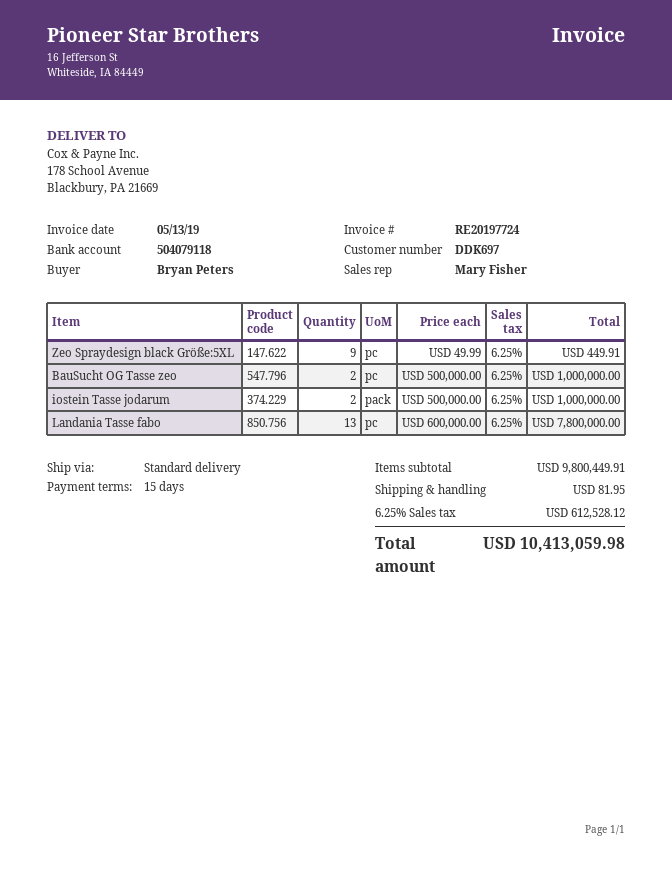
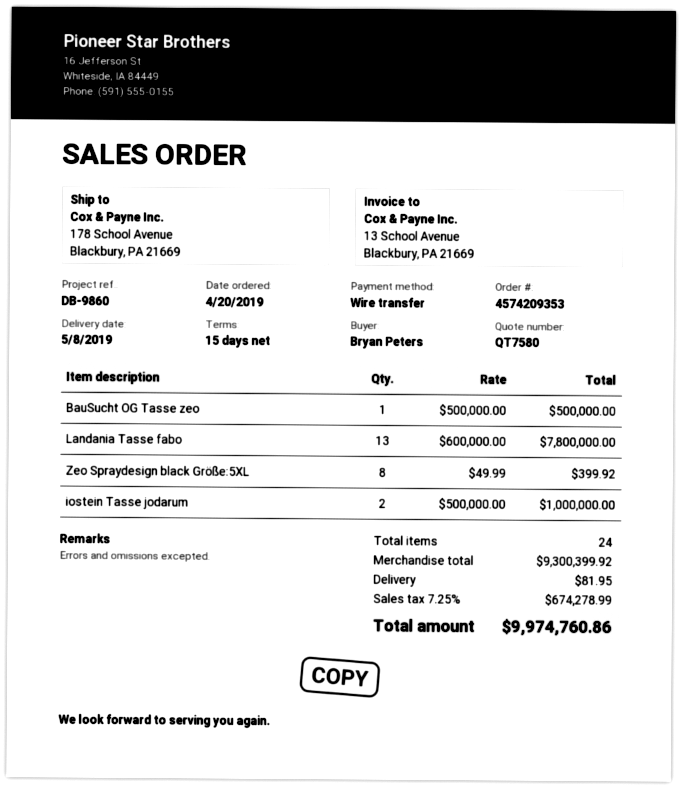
Zeo Spraydesign black Größe:5XL: 9 x 49.99 = 449.91 -> 8 x 49.99 = 399.92
BauSucht OG Tasse zeo: 2 x 500000.00 = 1000000.00 -> 1 x 500000.00 = 500000.00
subtotal: 9800449.91 -> 9300399.92
tax: 6.25% = 612528.12 -> 7.25% = 674278.99
total: 10413059.98 -> 9974760.86

